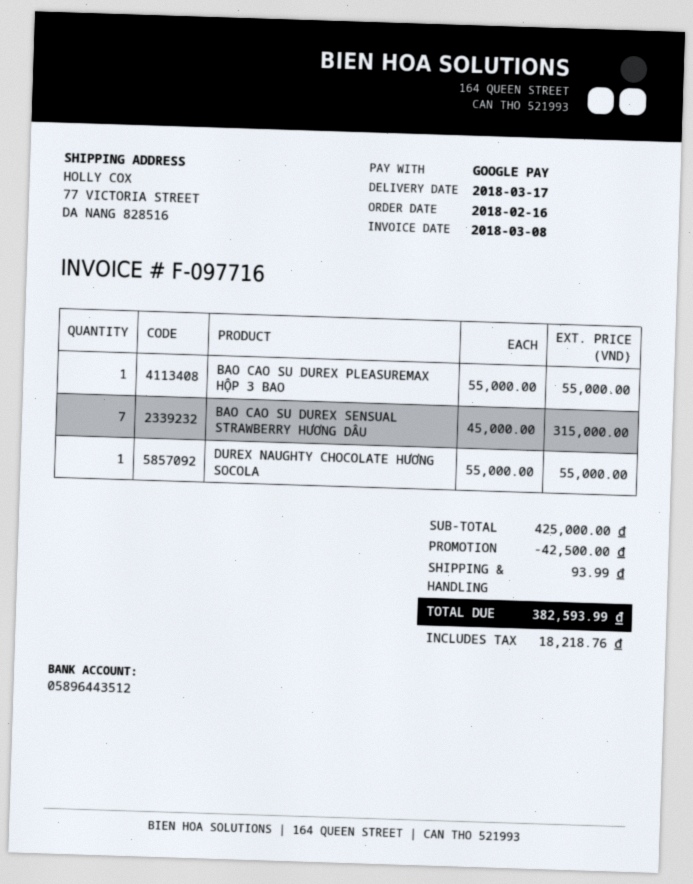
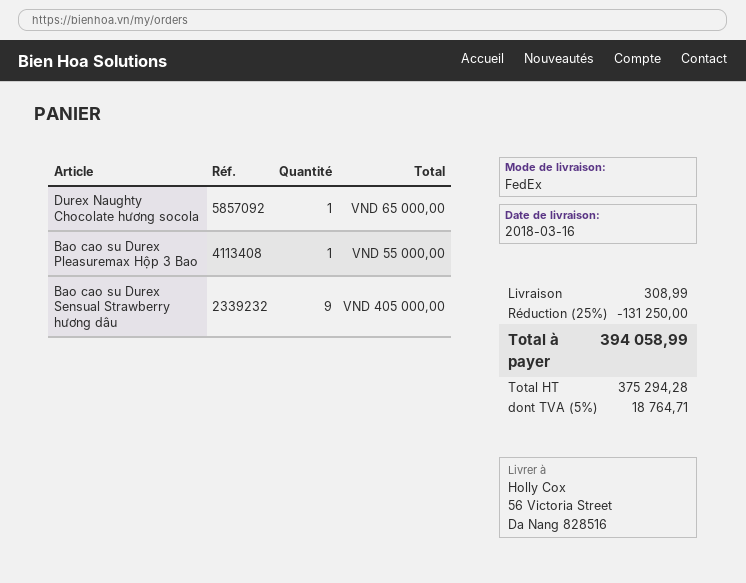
delivery date: 2018-03-17 -> 2018-03-16
ship to: 77 VICTORIA STREET, DA NANG 828516 -> 56 Victoria Street, Da Nang 828516
BAO CAO SU DUREX SENSUAL STRAWBERRY HƯƠNG DÂU: 7 for 315000.00 -> 9 for 405000.00
DUREX NAUGHTY CHOCOLATE HƯƠNG SOCOLA: 1 for 55000.00 -> 1 for 65000.00
discount: 42500.00 -> 131250.00
shipping: 93.99 -> 308.99
tax: 18218.76 -> 18764.71
total: 382593.99 -> 394058.99

